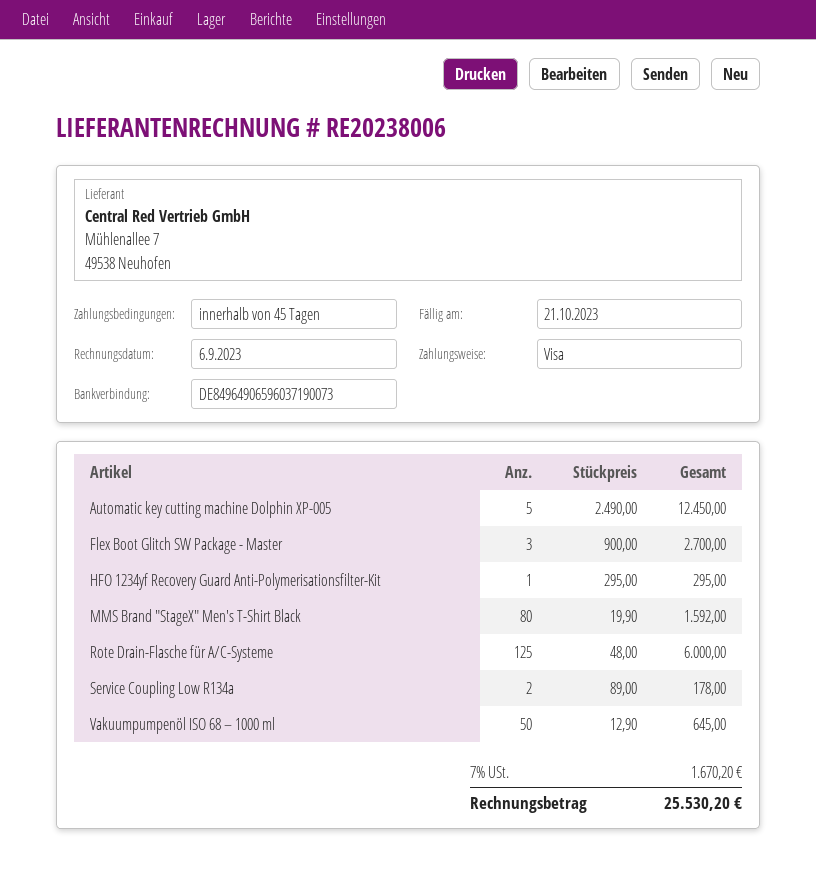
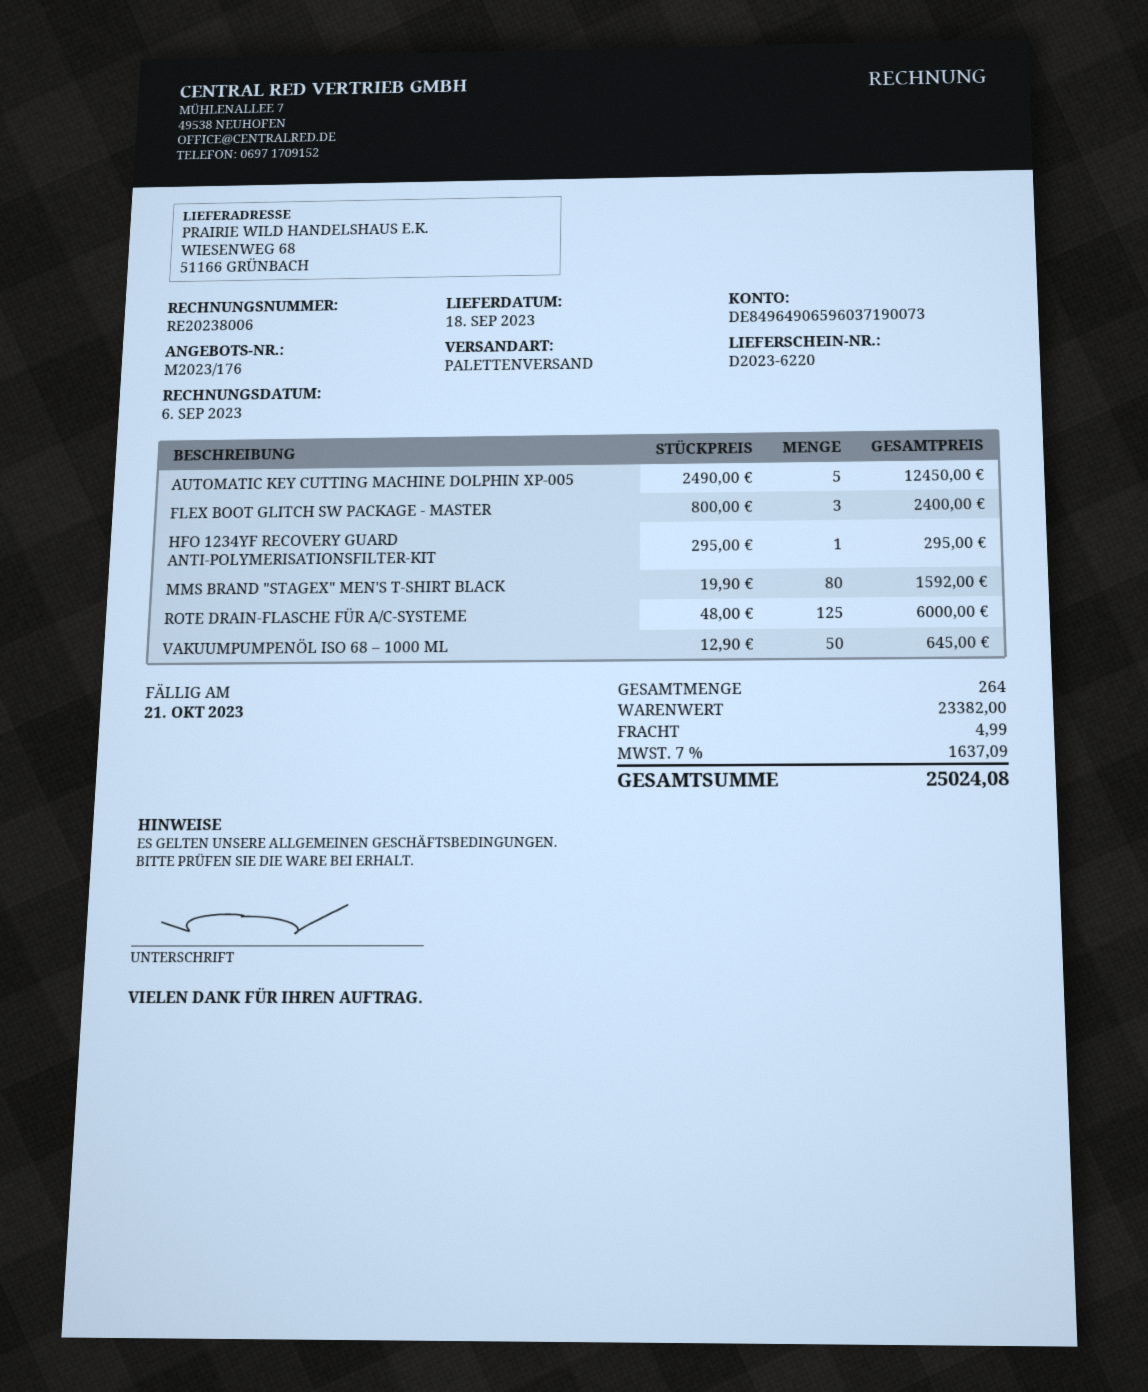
Flex Boot Glitch SW Package - Master: 3 x 900.00 = 2700.00 -> 3 x 800.00 = 2400.00
Service Coupling Low R134a: 2 x 89.00 = 178.00 -> none
shipping: none -> 4.99
tax: 7% = 1670.20 -> 7% = 1637.09
total: 25530.20 -> 25024.08

